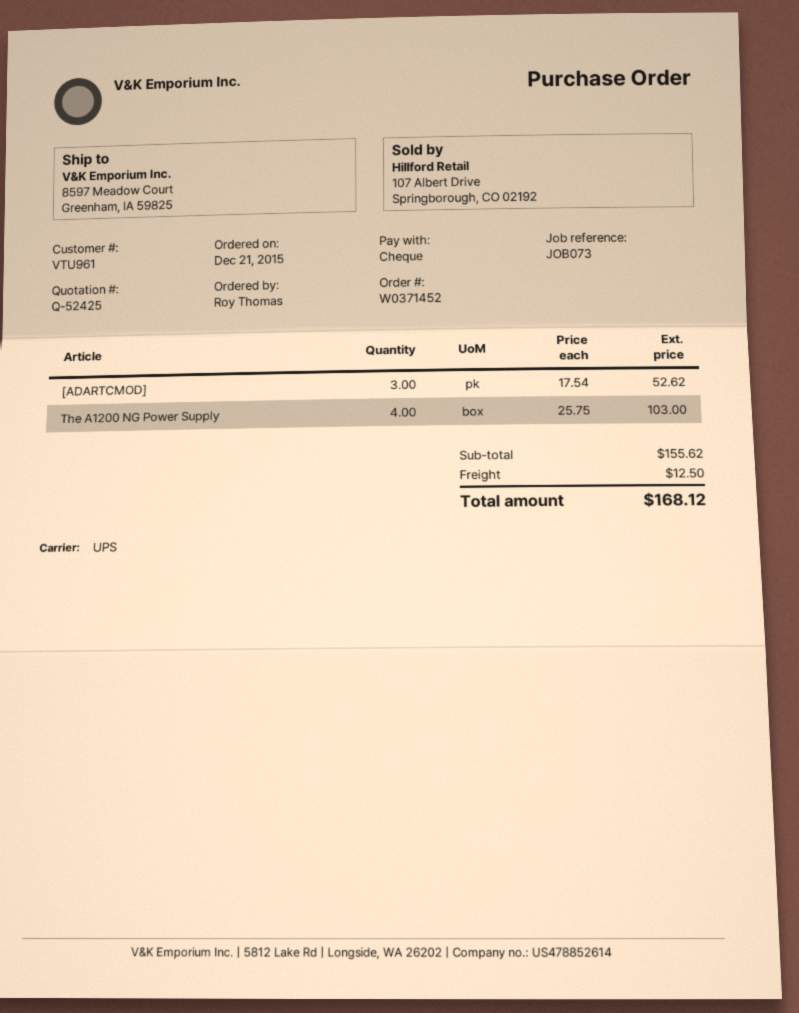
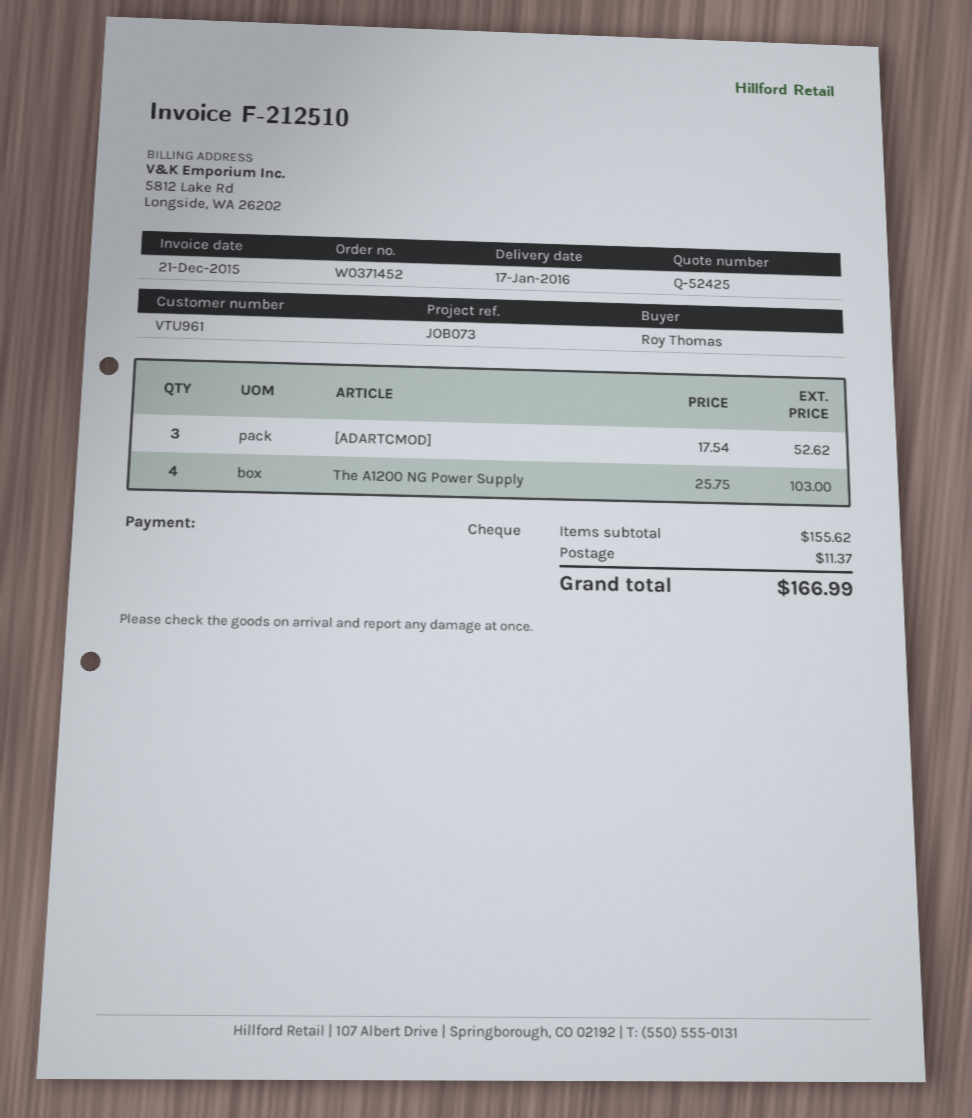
shipping: 12.50 -> 11.37
total: 168.12 -> 166.99

